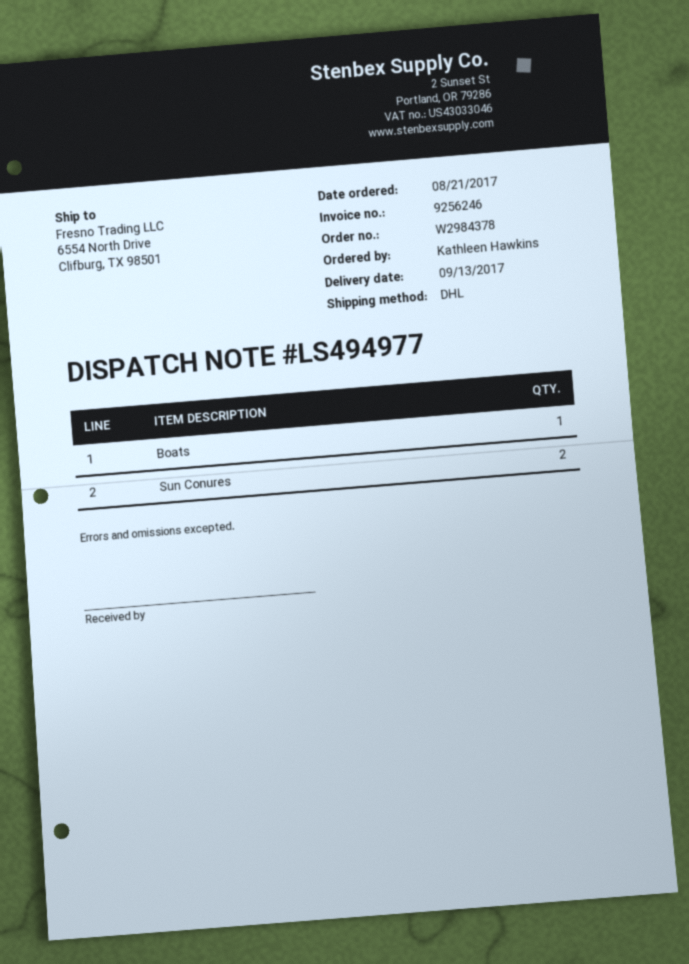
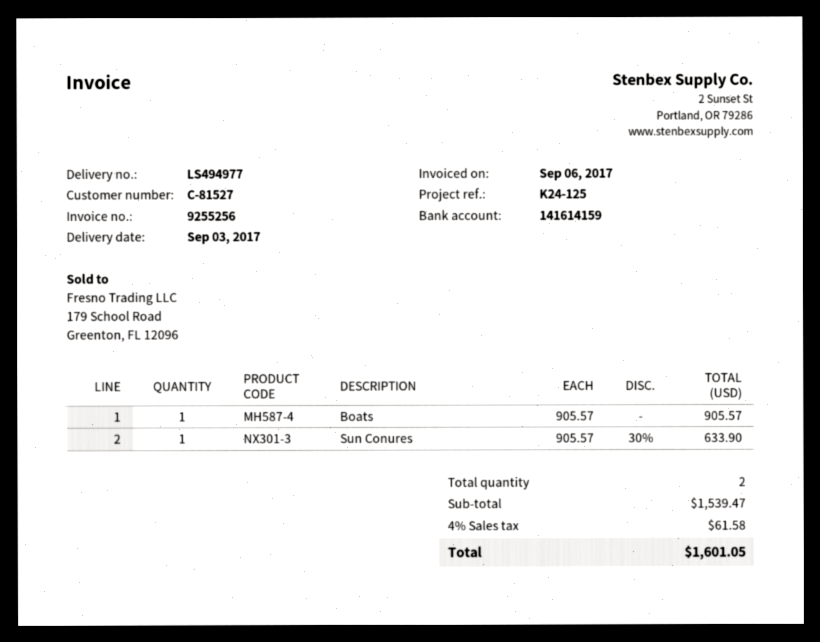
delivery date: 2017-09-13 -> 2017-09-03
invoice number: 9256246 -> 9255256
Sun Conures: 2 -> 1

